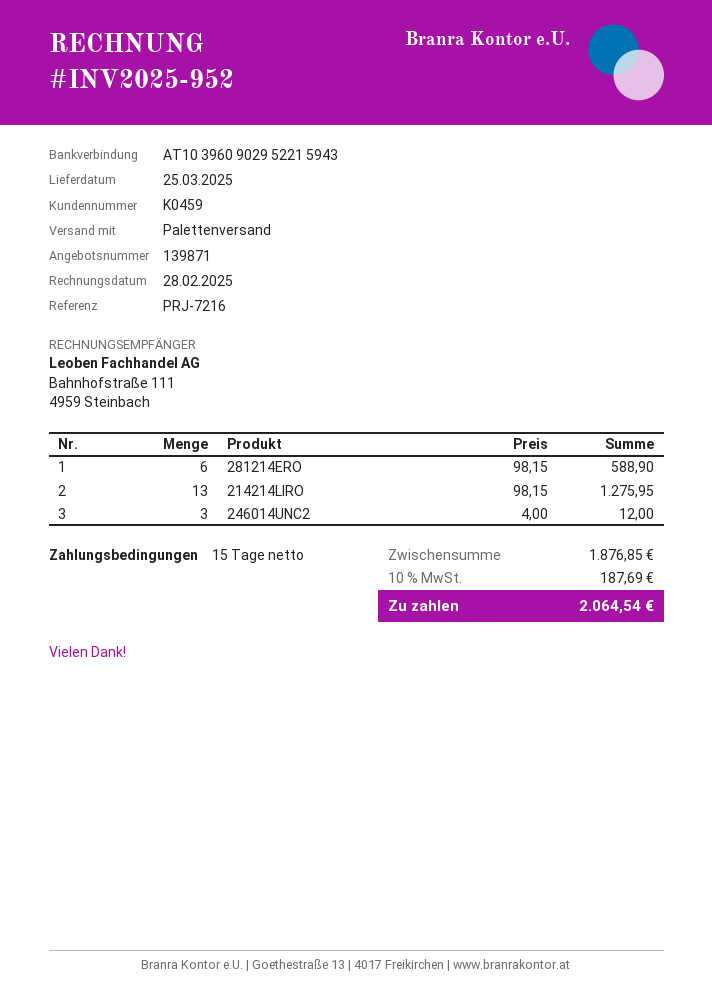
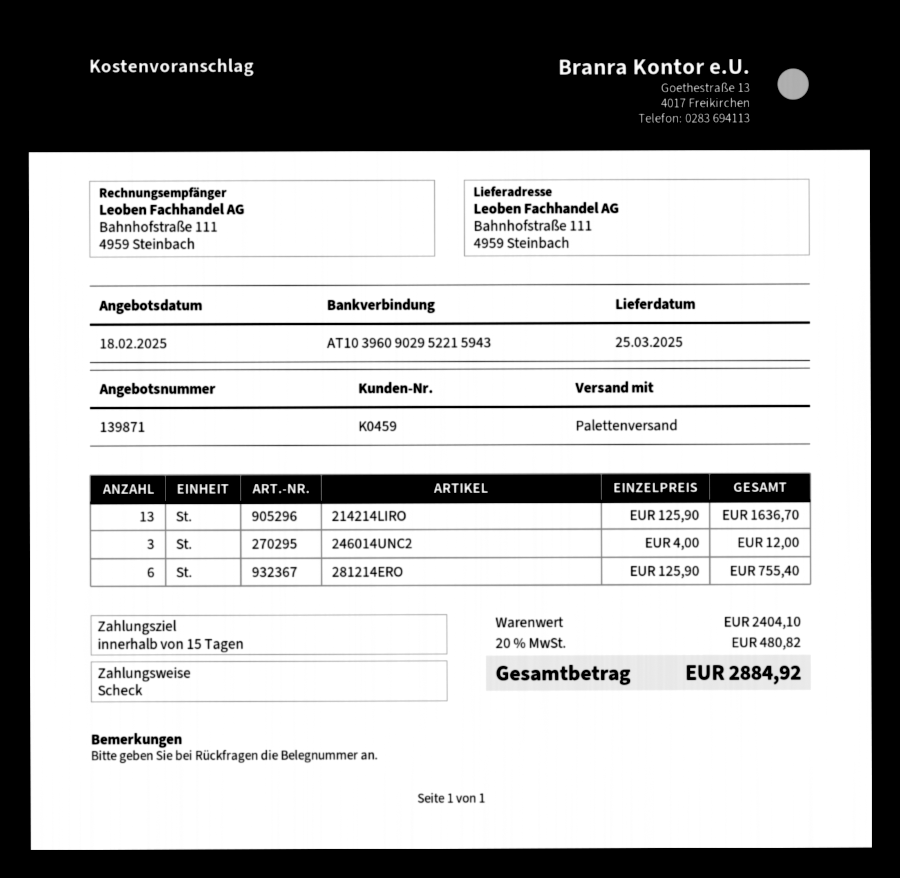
281214ERO: 6 x 98.15 = 588.90 -> 6 x 125.90 = 755.40
214214LIRO: 13 x 98.15 = 1275.95 -> 13 x 125.90 = 1636.70
subtotal: 1876.85 -> 2404.10
tax: 10% = 187.69 -> 20% = 480.82
total: 2064.54 -> 2884.92

